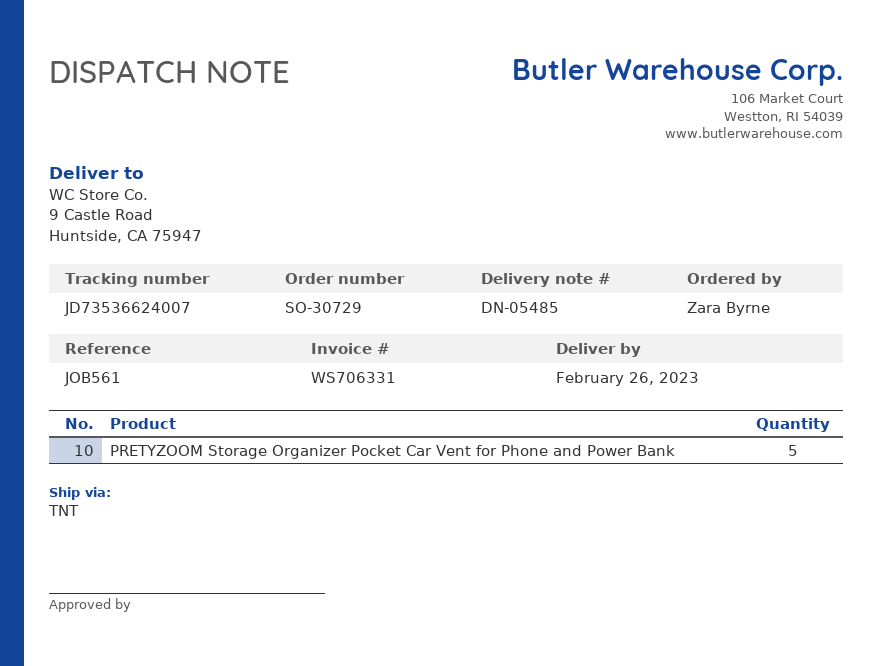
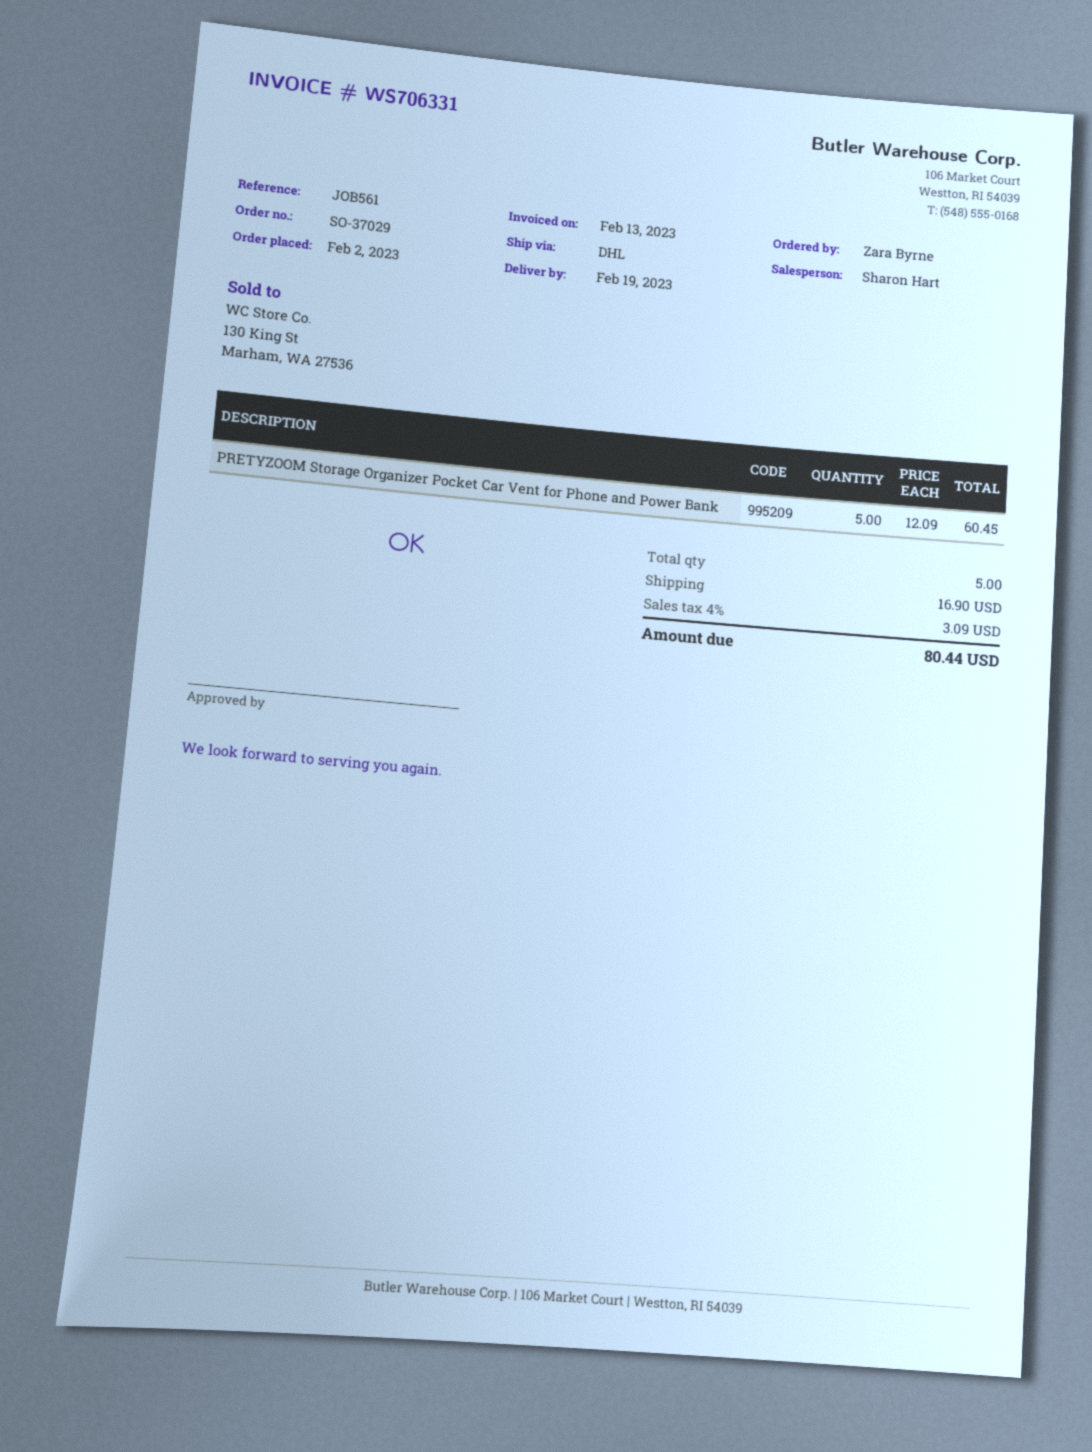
order number: SO-30729 -> SO-37029
delivery date: 2023-02-26 -> 2023-02-19
shipping method: TNT -> DHL

